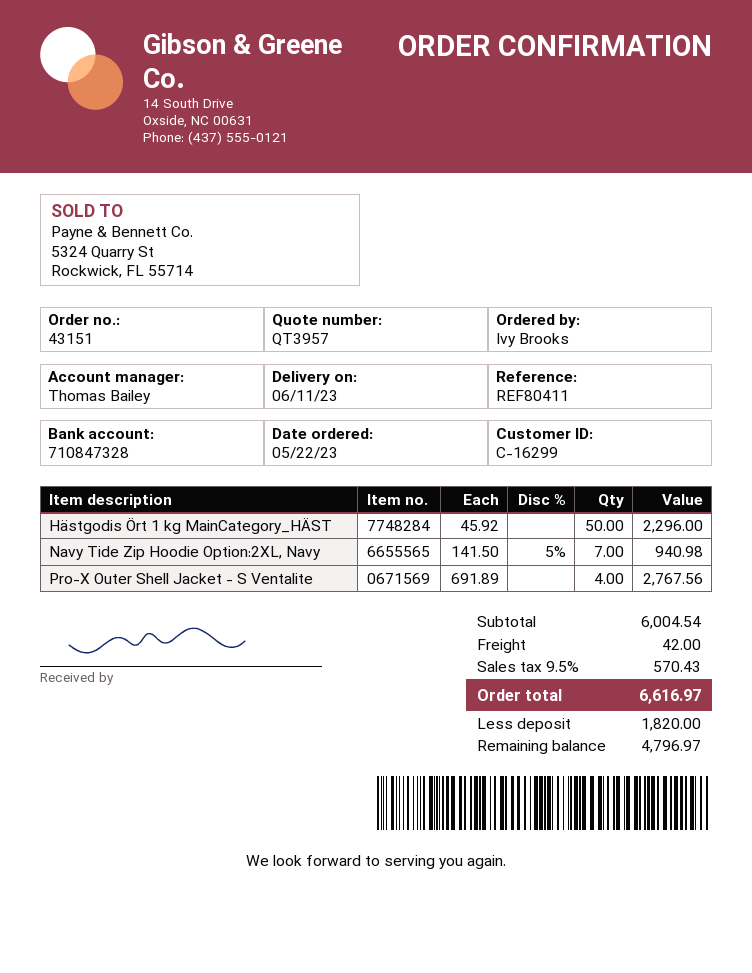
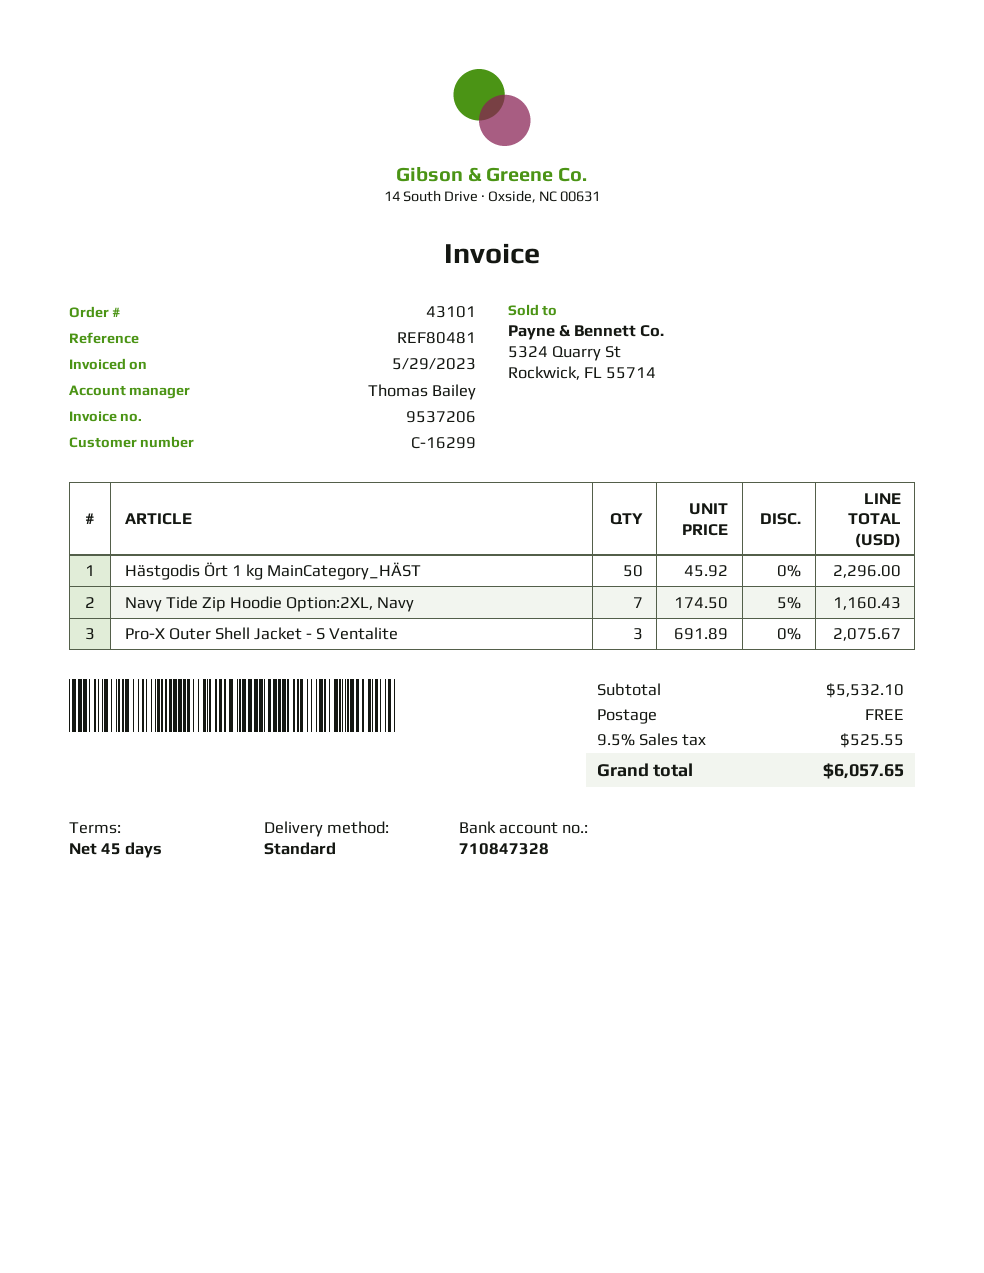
order number: 43151 -> 43101
reference: REF80411 -> REF80481
Navy Tide Zip Hoodie Option:2XL, Navy: 7 x 141.50 - 5% = 940.98 -> 7 x 174.50 - 5% = 1160.43
Pro-X Outer Shell Jacket - S Ventalite: 4 x 691.89 = 2767.56 -> 3 x 691.89 = 2075.67
subtotal: 6004.54 -> 5532.10
shipping: 42.00 -> 0.00
tax: 9.5% = 570.43 -> 9.5% = 525.55
total: 6616.97 -> 6057.65

